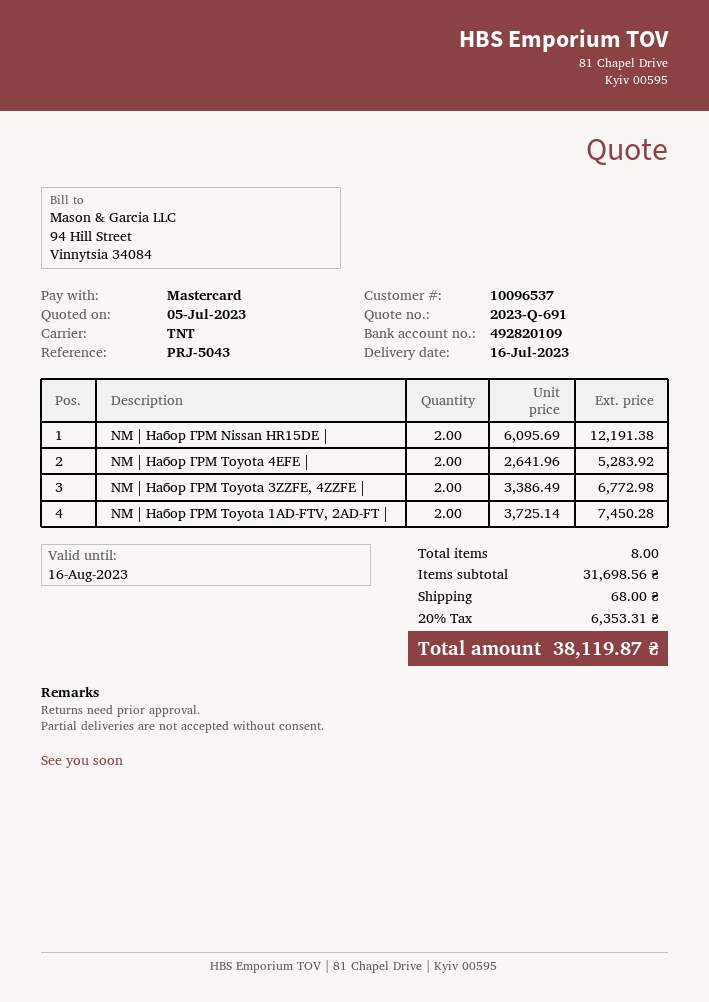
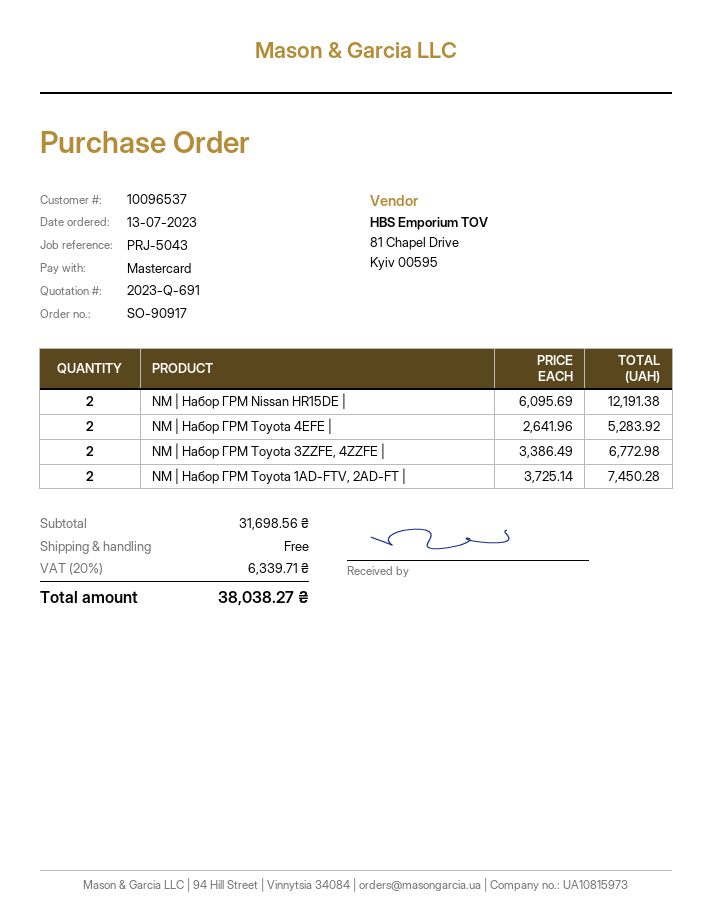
shipping: 68.00 -> 0.00
tax: 20% = 6353.31 -> 20% = 6339.71
total: 38119.87 -> 38038.27

